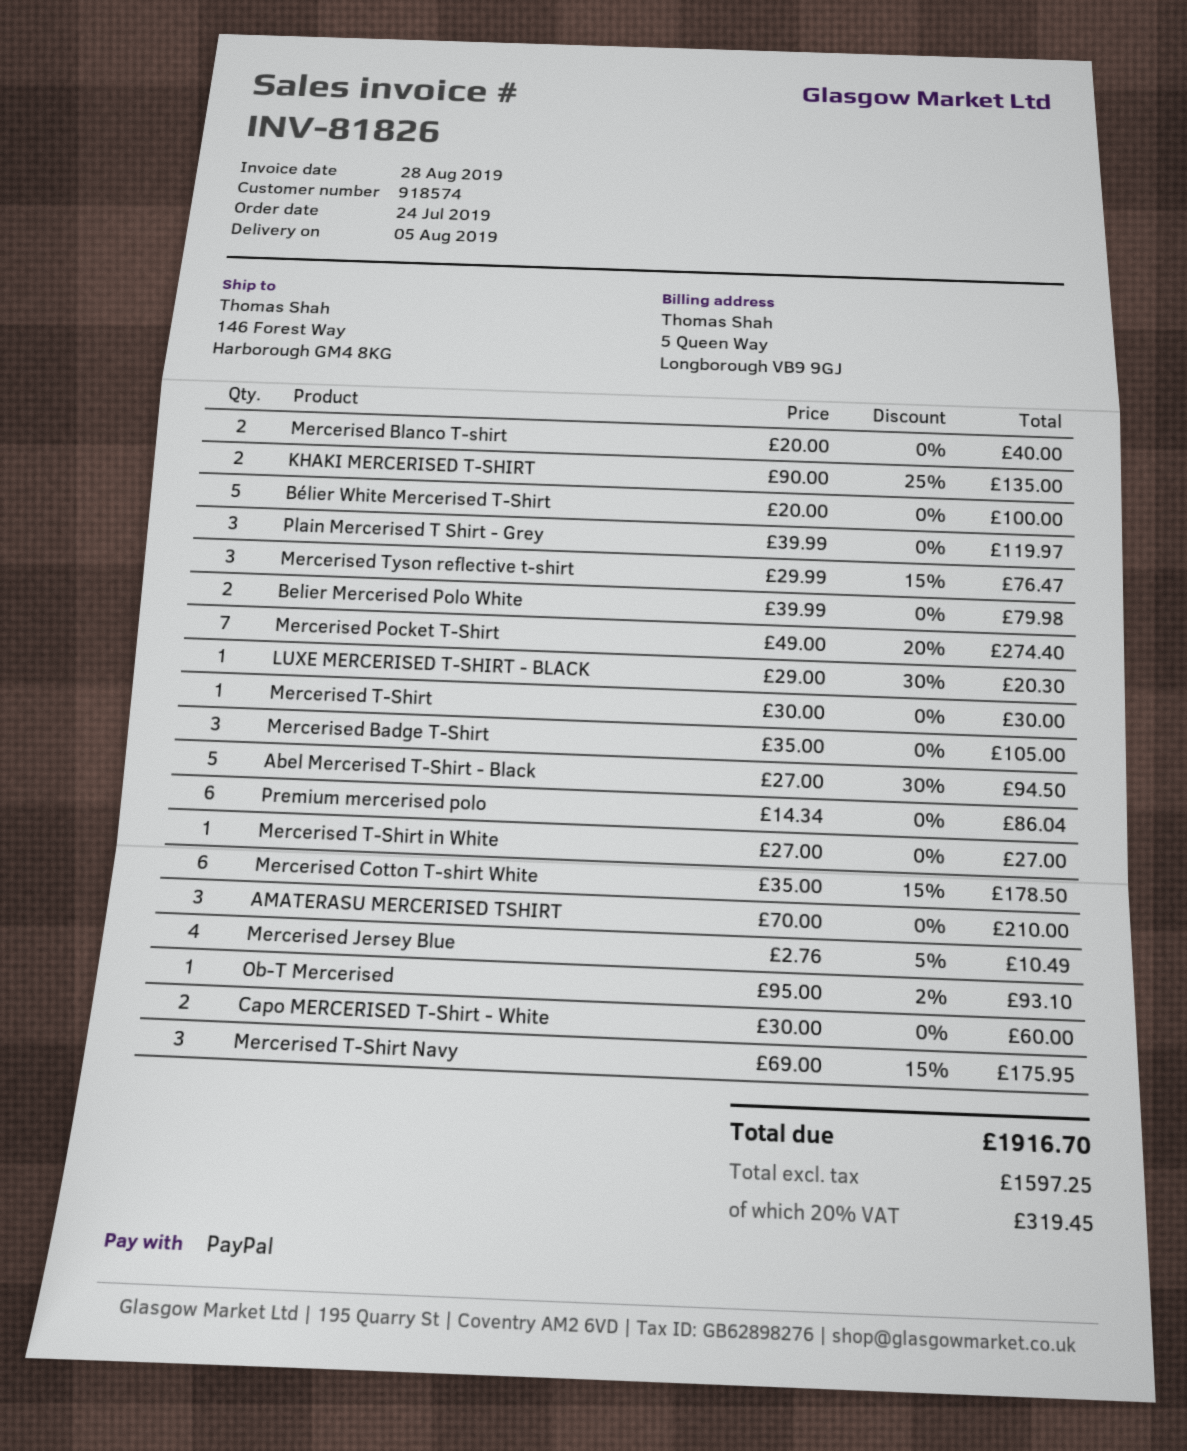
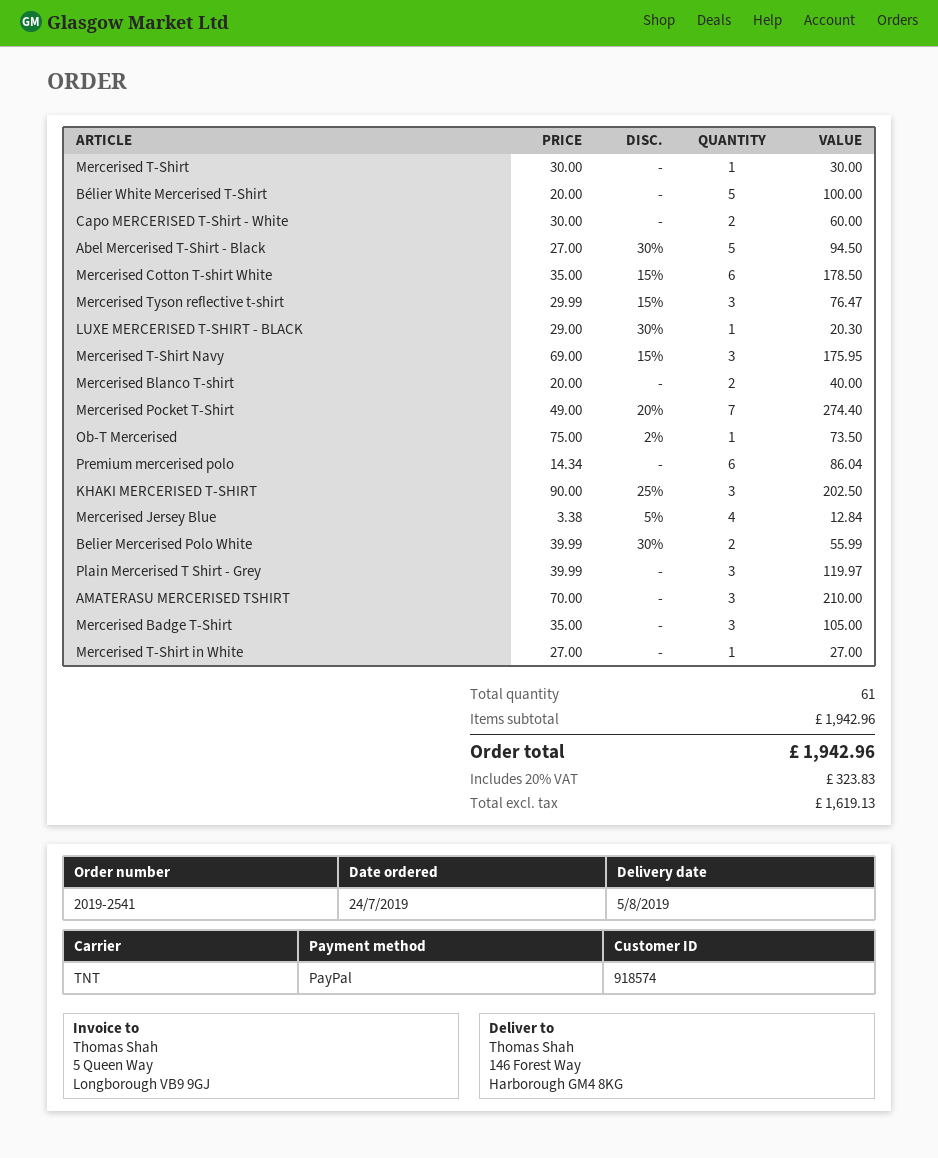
KHAKI MERCERISED T-SHIRT: 2 x 90.00 - 25% = 135.00 -> 3 x 90.00 - 25% = 202.50
Belier Mercerised Polo White: 2 x 39.99 = 79.98 -> 2 x 39.99 - 30% = 55.99
Mercerised Jersey Blue: 4 x 2.76 - 5% = 10.49 -> 4 x 3.38 - 5% = 12.84
Ob-T Mercerised: 1 x 95.00 - 2% = 93.10 -> 1 x 75.00 - 2% = 73.50
net: 1597.25 -> 1619.13
tax: 20% = 319.45 -> 20% = 323.83
total: 1916.70 -> 1942.96

